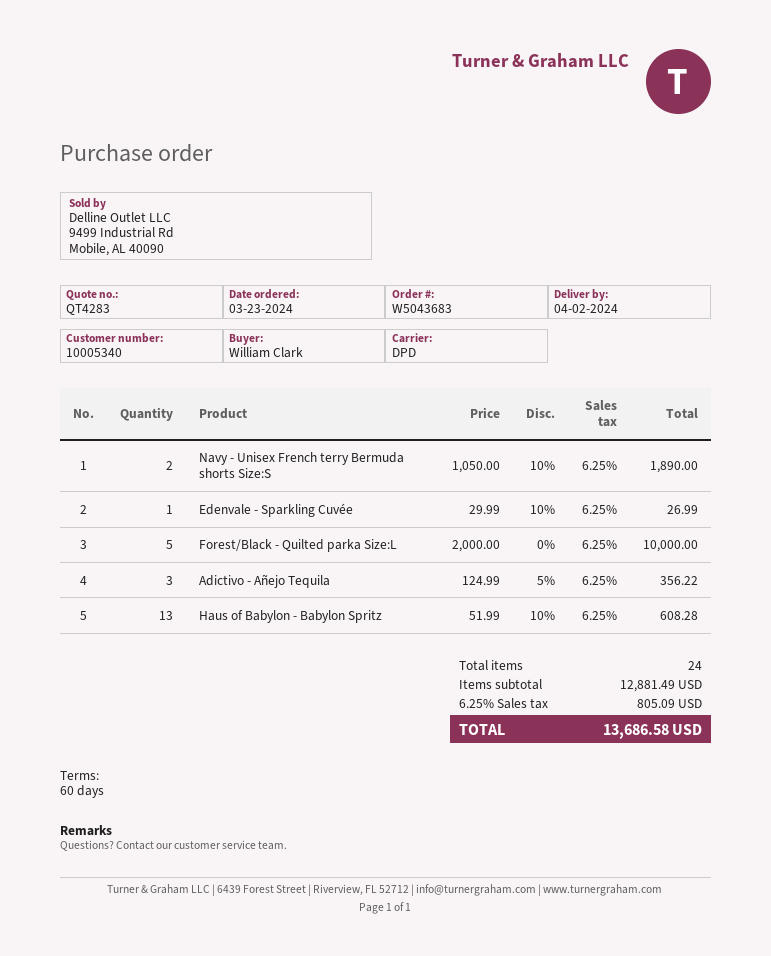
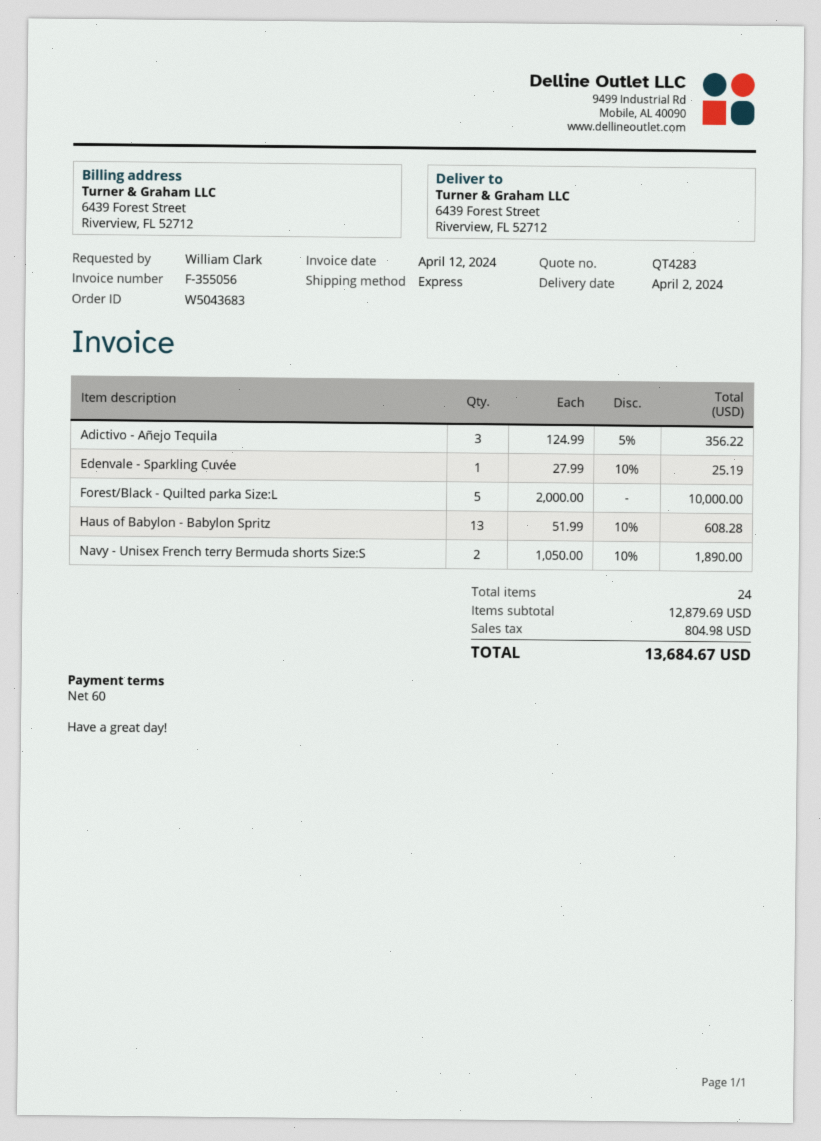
shipping method: DPD -> express
Edenvale - Sparkling Cuvée: 1 x 29.99 - 10% = 26.99 -> 1 x 27.99 - 10% = 25.19
subtotal: 12881.49 -> 12879.69
tax: 805.09 -> 804.98
total: 13686.58 -> 13684.67

